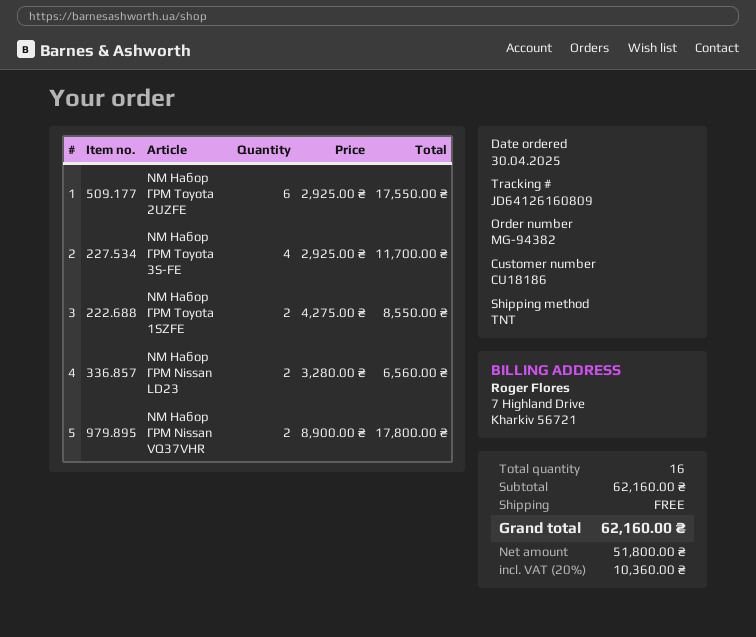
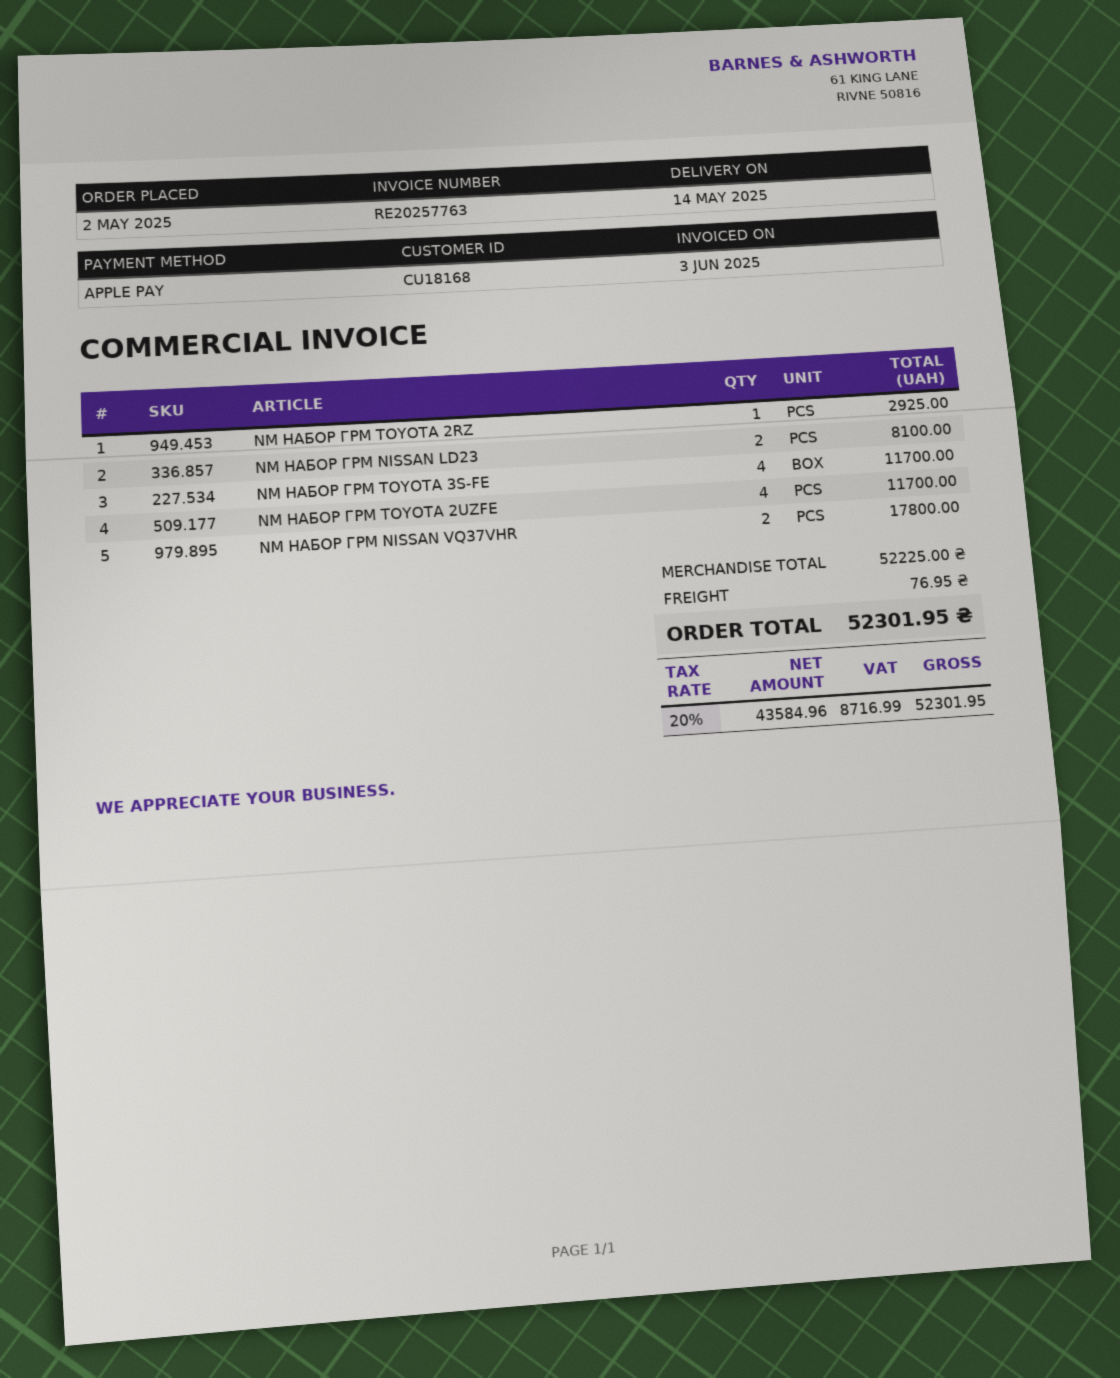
order date: 2025-04-30 -> 2025-05-02
customer number: CU18186 -> CU18168
NM Набор ГРМ Toyota 2UZFE: 6 for 17550.00 -> 4 for 11700.00
NM Набор ГРМ Toyota 1SZFE: 2 for 8550.00 -> none
NM Набор ГРМ Nissan LD23: 2 for 6560.00 -> 2 for 8100.00
NM НАБОР ГРМ TOYOTA 2RZ: none -> 1 for 2925.00
subtotal: 62160.00 -> 52225.00
shipping: 0.00 -> 76.95
net: 51800.00 -> 43584.96
tax: 20% = 10360.00 -> 20% = 8716.99
total: 62160.00 -> 52301.95

